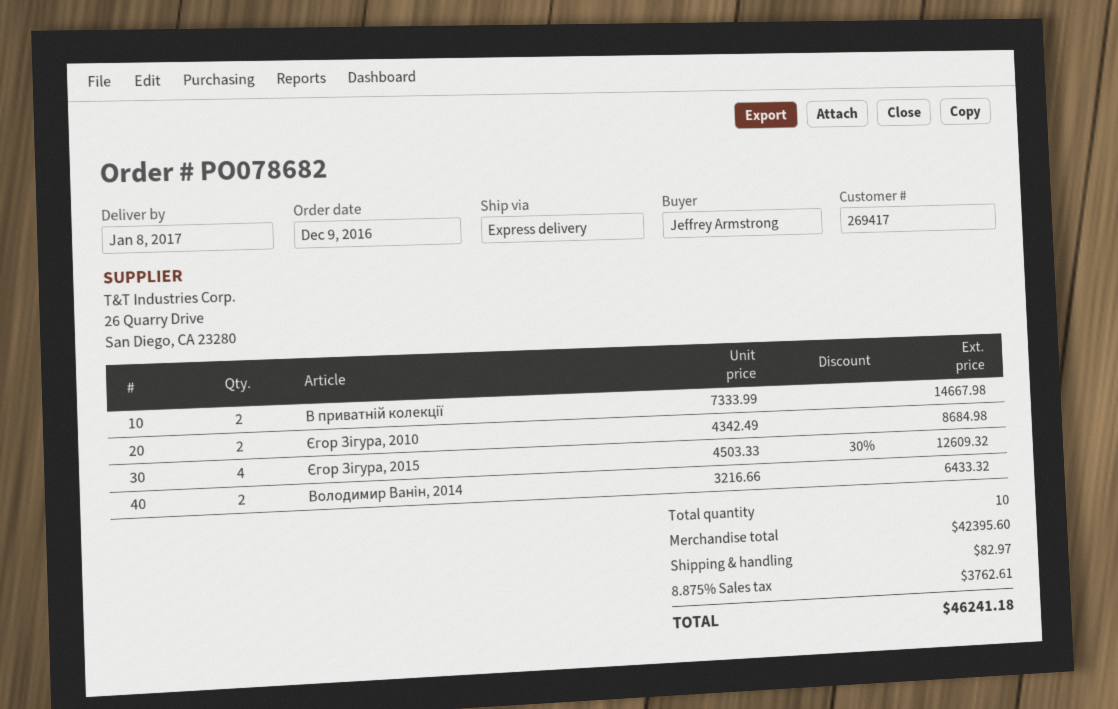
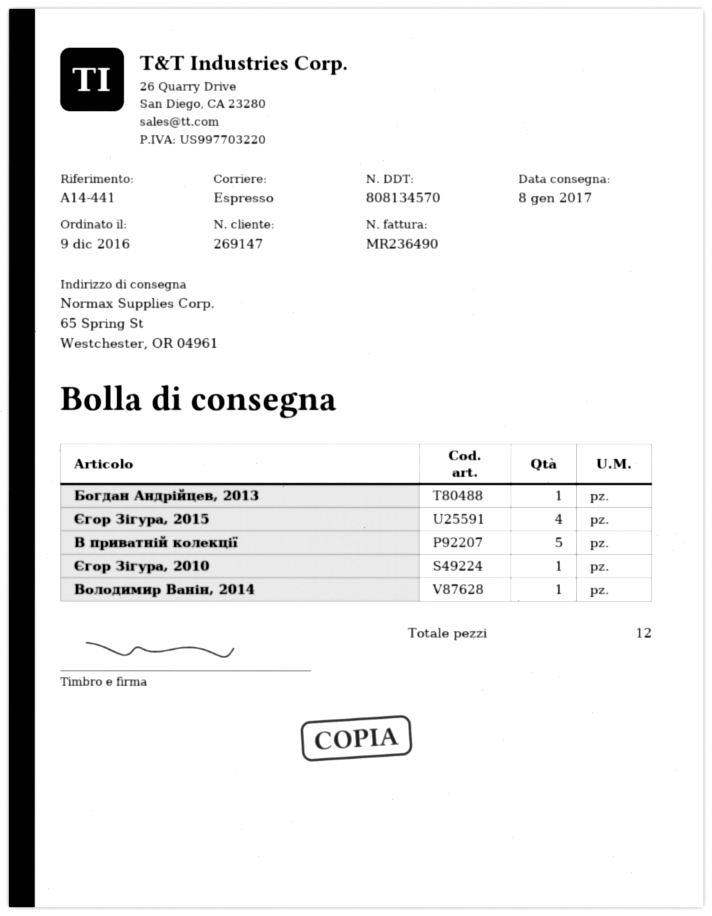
customer number: 269417 -> 269147
В приватній колекції: 2 -> 5
Єгор Зігура, 2010: 2 -> 1
Володимир Ванін, 2014: 2 -> 1
Богдан Андрійцев, 2013: none -> 1
total quantity: 10 -> 12

